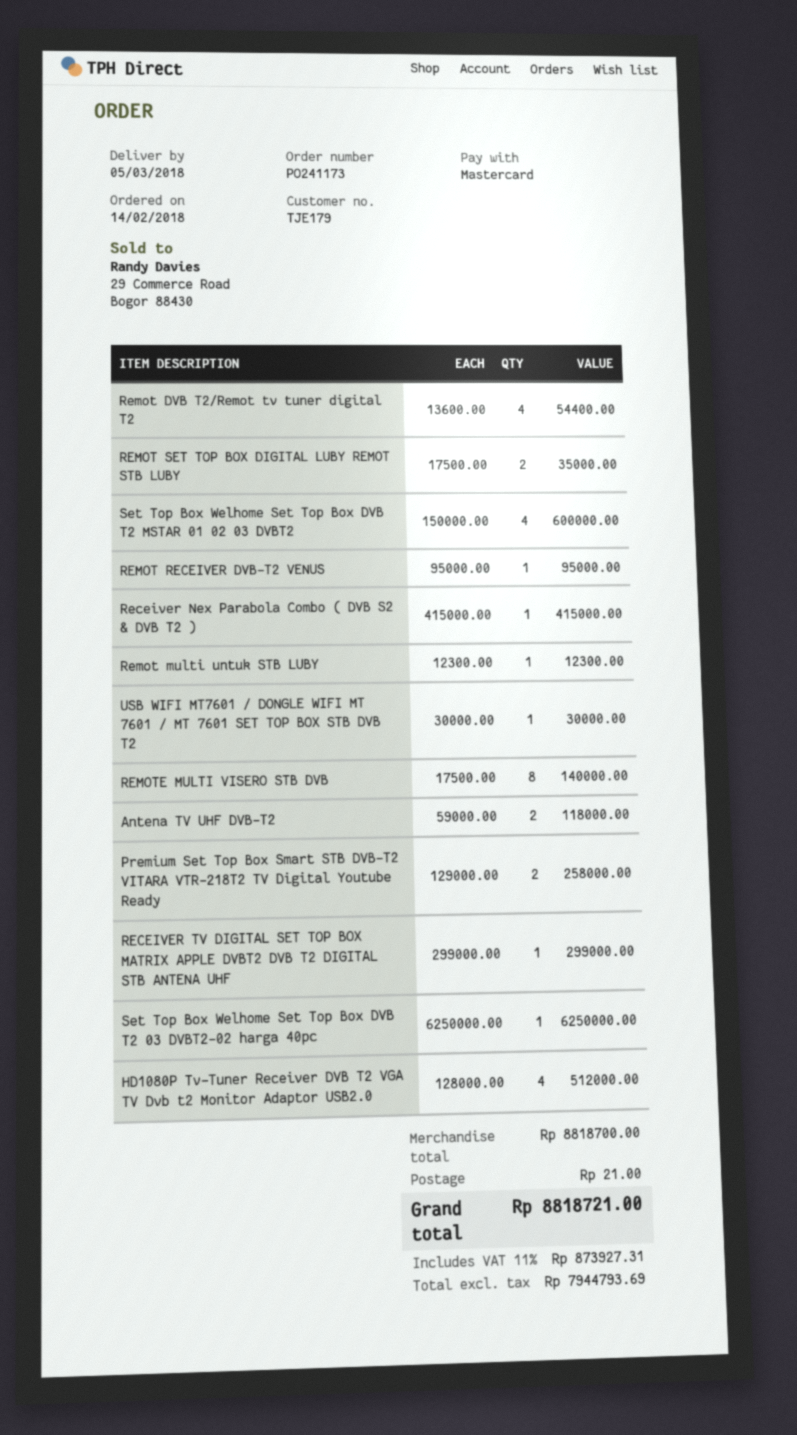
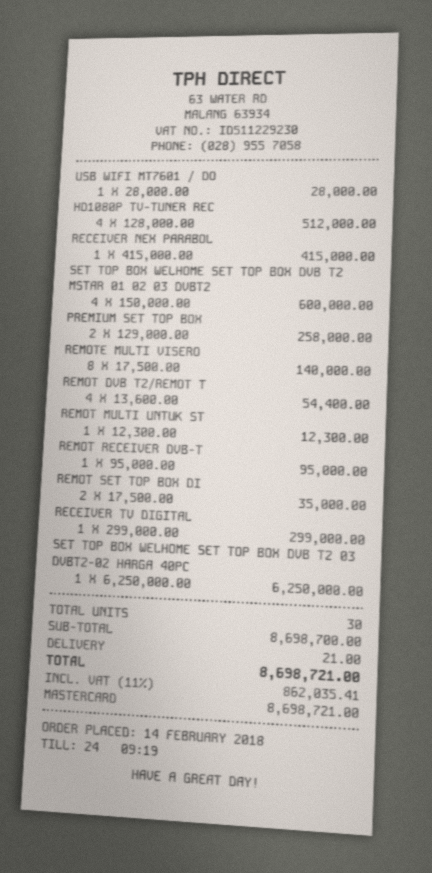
USB WIFI MT7601 / DONGLE WIFI MT 7601 / MT 7601 SET TOP BOX STB DVB T2: 1 x 30000.00 = 30000.00 -> 1 x 28000.00 = 28000.00
Antena TV UHF DVB-T2: 2 x 59000.00 = 118000.00 -> none
subtotal: 8818700.00 -> 8698700.00
tax: 11% = 873927.31 -> 11% = 862035.41
total: 8818721.00 -> 8698721.00

